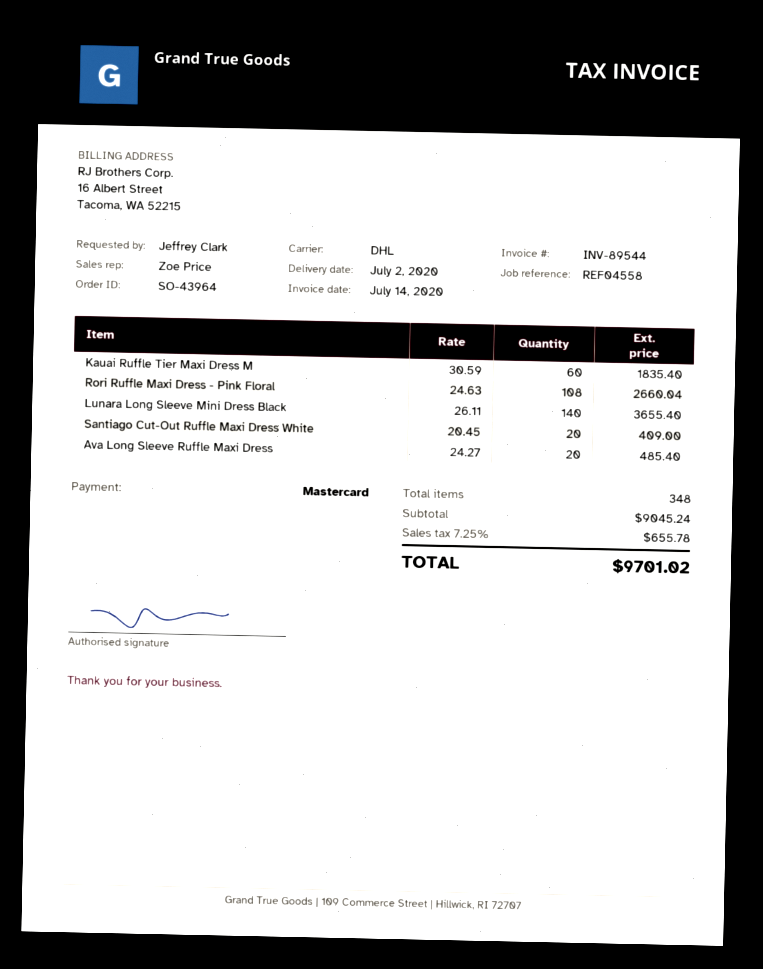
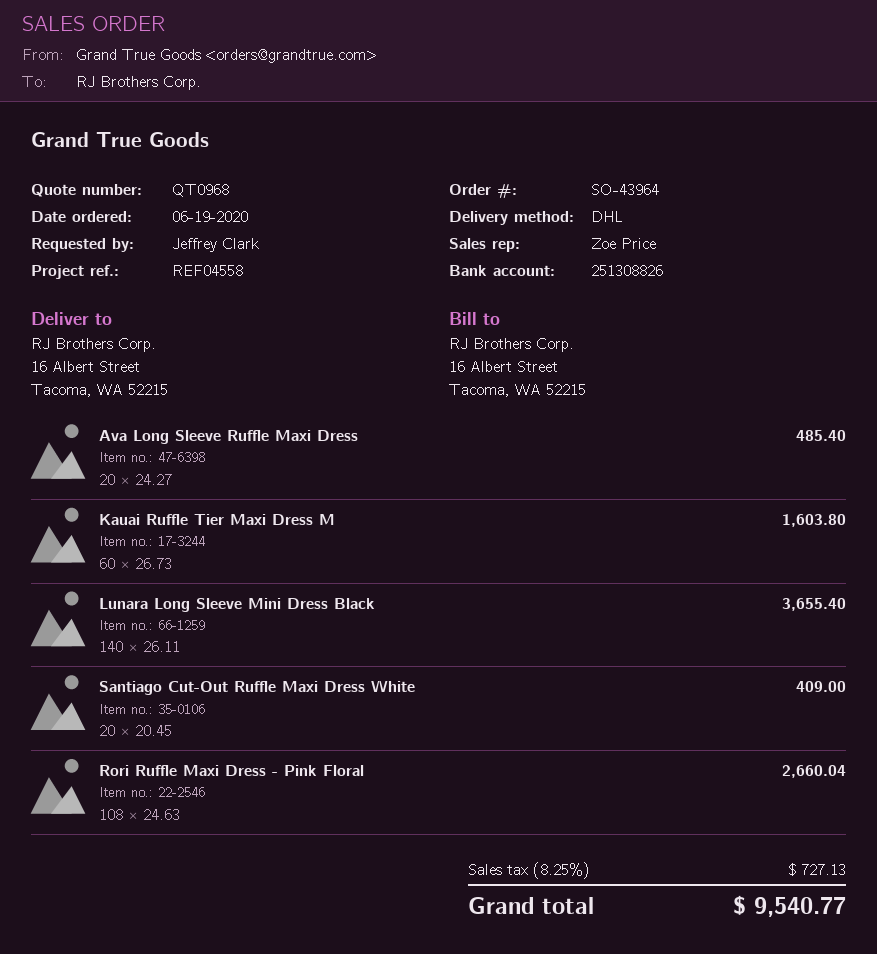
Kauai Ruffle Tier Maxi Dress M: 60 x 30.59 = 1835.40 -> 60 x 26.73 = 1603.80
tax: 7.25% = 655.78 -> 8.25% = 727.13
total: 9701.02 -> 9540.77

